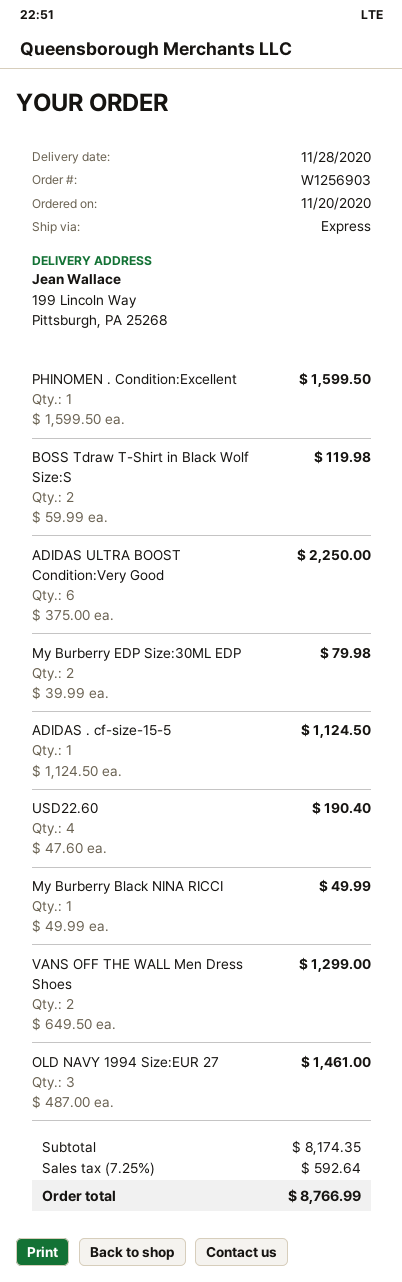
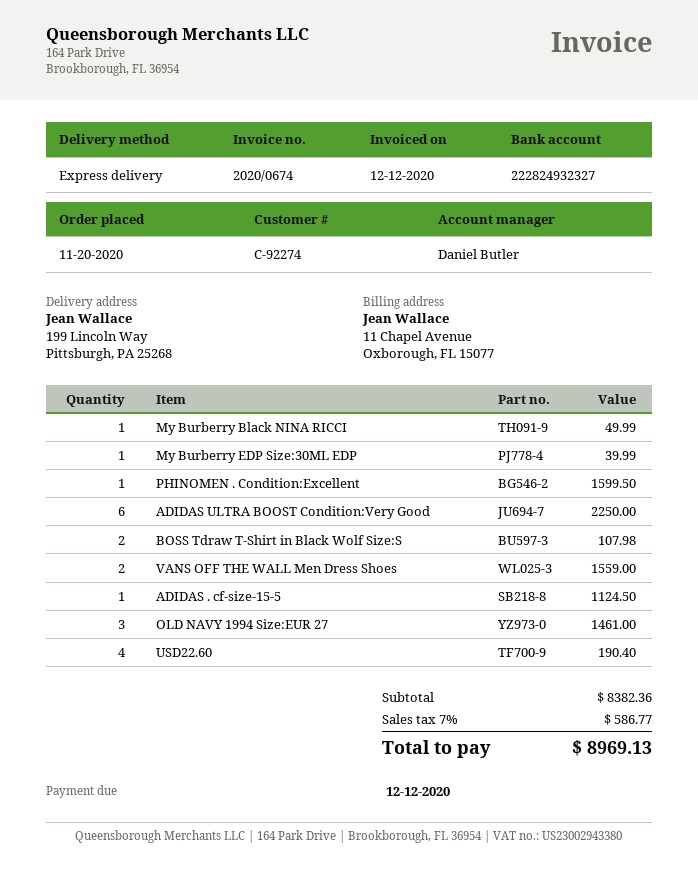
BOSS Tdraw T-Shirt in Black Wolf Size:S: 2 for 119.98 -> 2 for 107.98
My Burberry EDP Size:30ML EDP: 2 for 79.98 -> 1 for 39.99
VANS OFF THE WALL Men Dress Shoes: 2 for 1299.00 -> 2 for 1559.00
subtotal: 8174.35 -> 8382.36
tax: 7.25% = 592.64 -> 7% = 586.77
total: 8766.99 -> 8969.13

